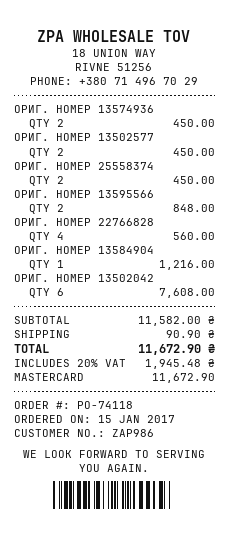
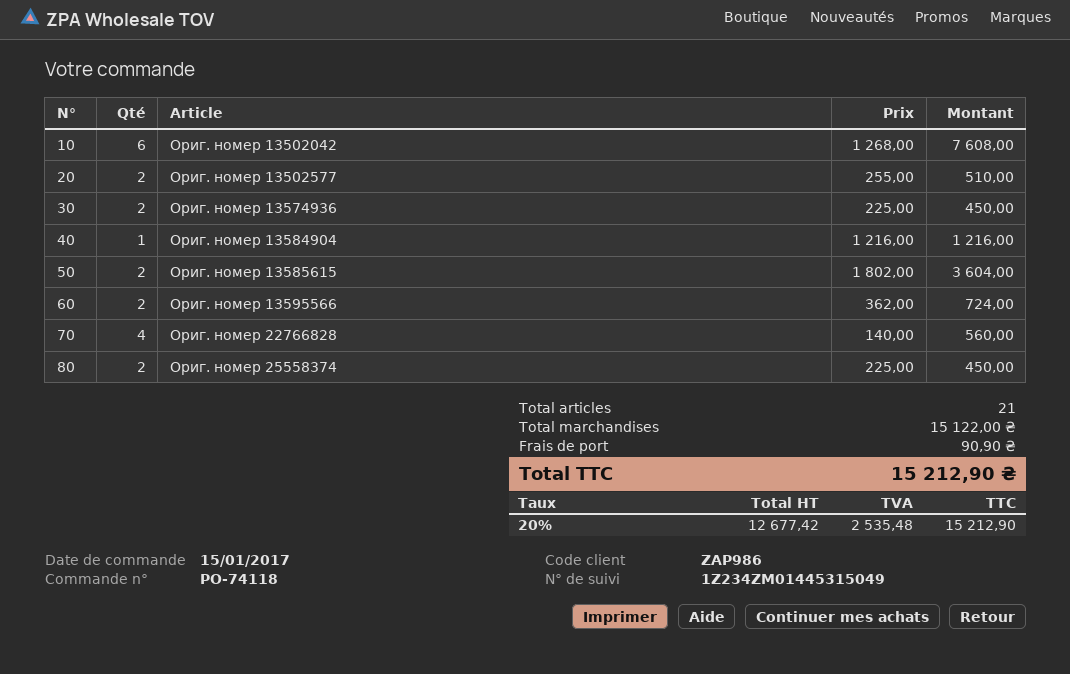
ОРИГ. НОМЕР 13502577: 2 for 450.00 -> 2 for 510.00
ОРИГ. НОМЕР 13595566: 2 for 848.00 -> 2 for 724.00
Ориг. номер 13585615: none -> 2 for 3604.00
subtotal: 11582.00 -> 15122.00
tax: 20% = 1945.48 -> 20% = 2535.48
total: 11672.90 -> 15212.90

